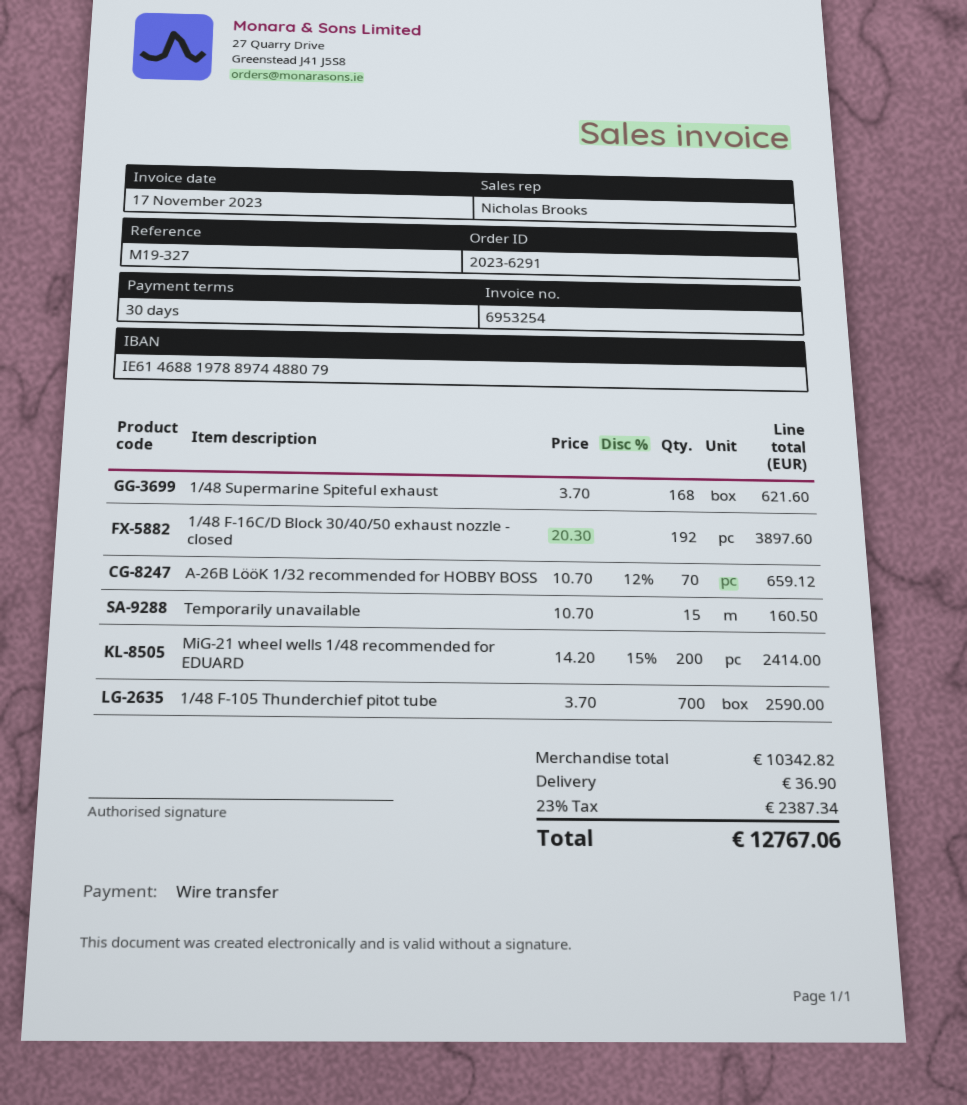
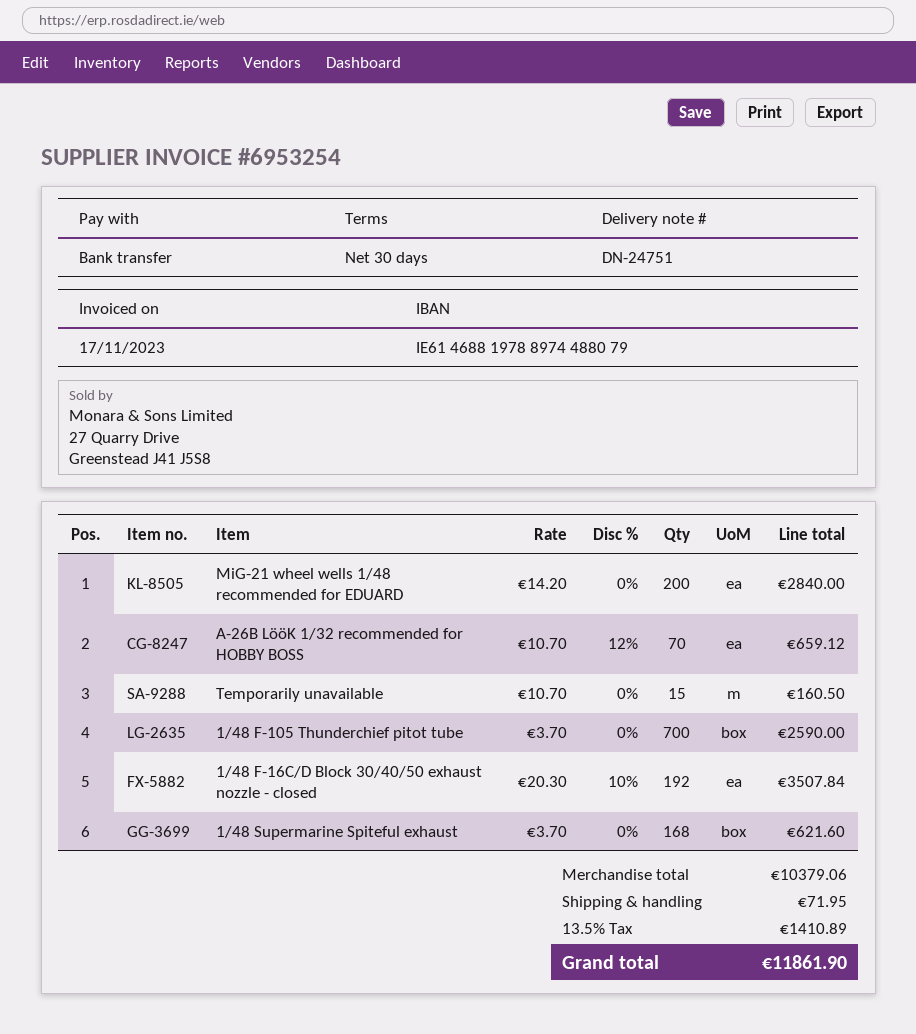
1/48 F-16C/D Block 30/40/50 exhaust nozzle - closed: 192 x 20.30 = 3897.60 -> 192 x 20.30 - 10% = 3507.84
MiG-21 wheel wells 1/48 recommended for EDUARD: 200 x 14.20 - 15% = 2414.00 -> 200 x 14.20 = 2840.00
subtotal: 10342.82 -> 10379.06
shipping: 36.90 -> 71.95
tax: 23% = 2387.34 -> 13.5% = 1410.89
total: 12767.06 -> 11861.90

